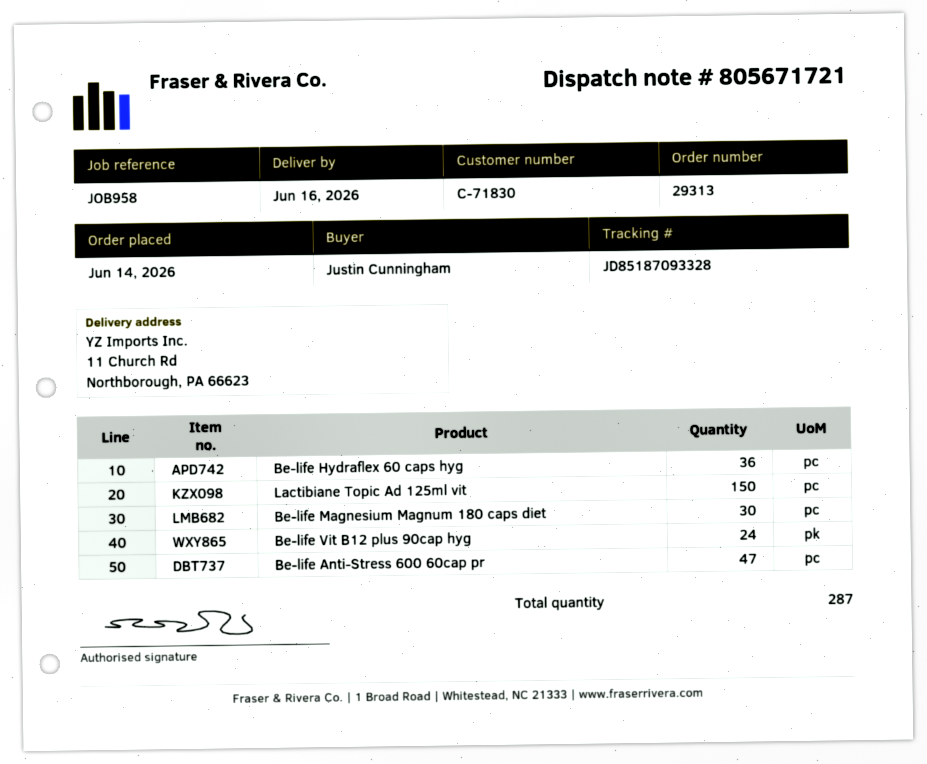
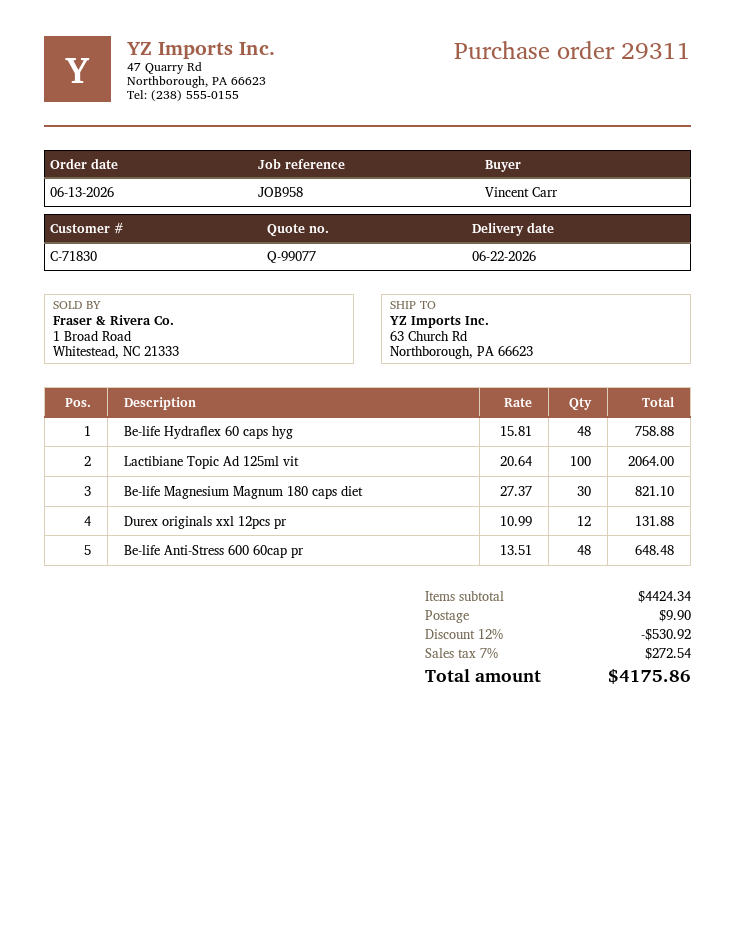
order number: 29313 -> 29311
order date: 2026-06-14 -> 2026-06-13
delivery date: 2026-06-16 -> 2026-06-22
ordered by: Justin Cunningham -> Vincent Carr
ship to: 11 Church Rd, Northborough, PA 66623 -> 63 Church Rd, Northborough, PA 66623
Be-life Hydraflex 60 caps hyg: 36 -> 48
Lactibiane Topic Ad 125ml vit: 150 -> 100
Be-life Vit B12 plus 90cap hyg: 24 -> none
Be-life Anti-Stress 600 60cap pr: 47 -> 48
Durex originals xxl 12pcs pr: none -> 12

